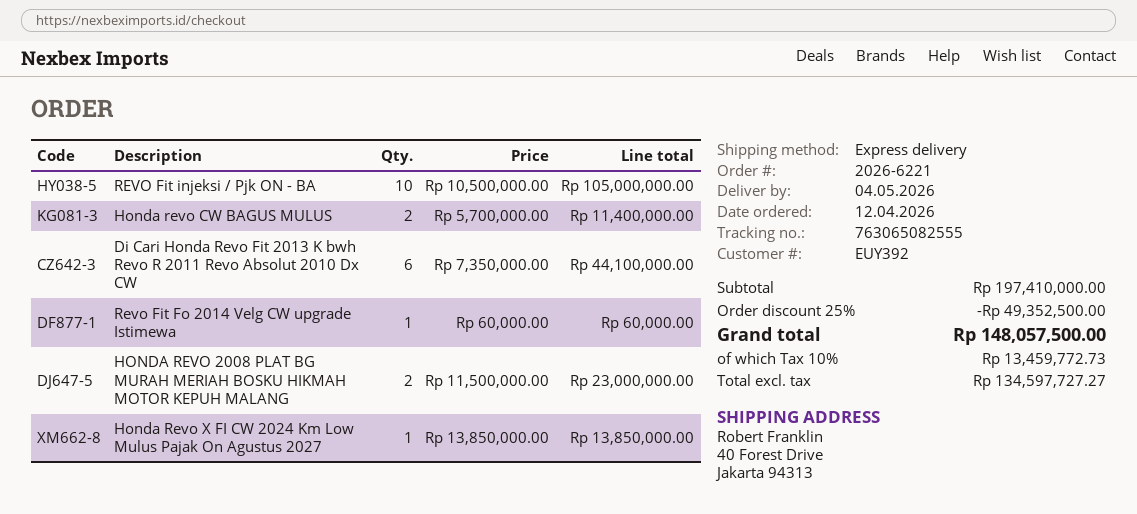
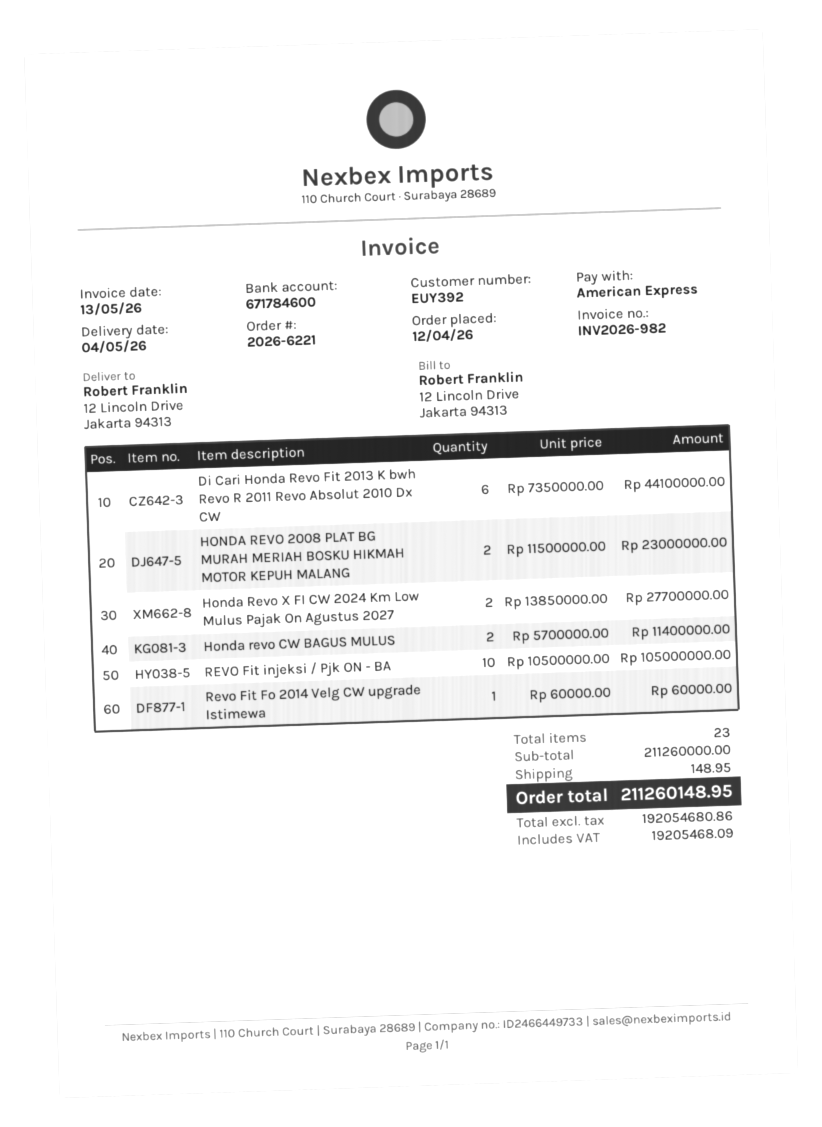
ship to: 40 Forest Drive, Jakarta 94313 -> 12 Lincoln Drive, Jakarta 94313
Honda Revo X FI CW 2024 Km Low Mulus Pajak On Agustus 2027: 1 x 13850000.00 = 13850000.00 -> 2 x 13850000.00 = 27700000.00
subtotal: 197410000.00 -> 211260000.00
discount: 25% = 49352500.00 -> none
shipping: none -> 148.95
net: 134597727.27 -> 192054680.86
tax: 13459772.73 -> 19205468.09
total: 148057500.00 -> 211260148.95

